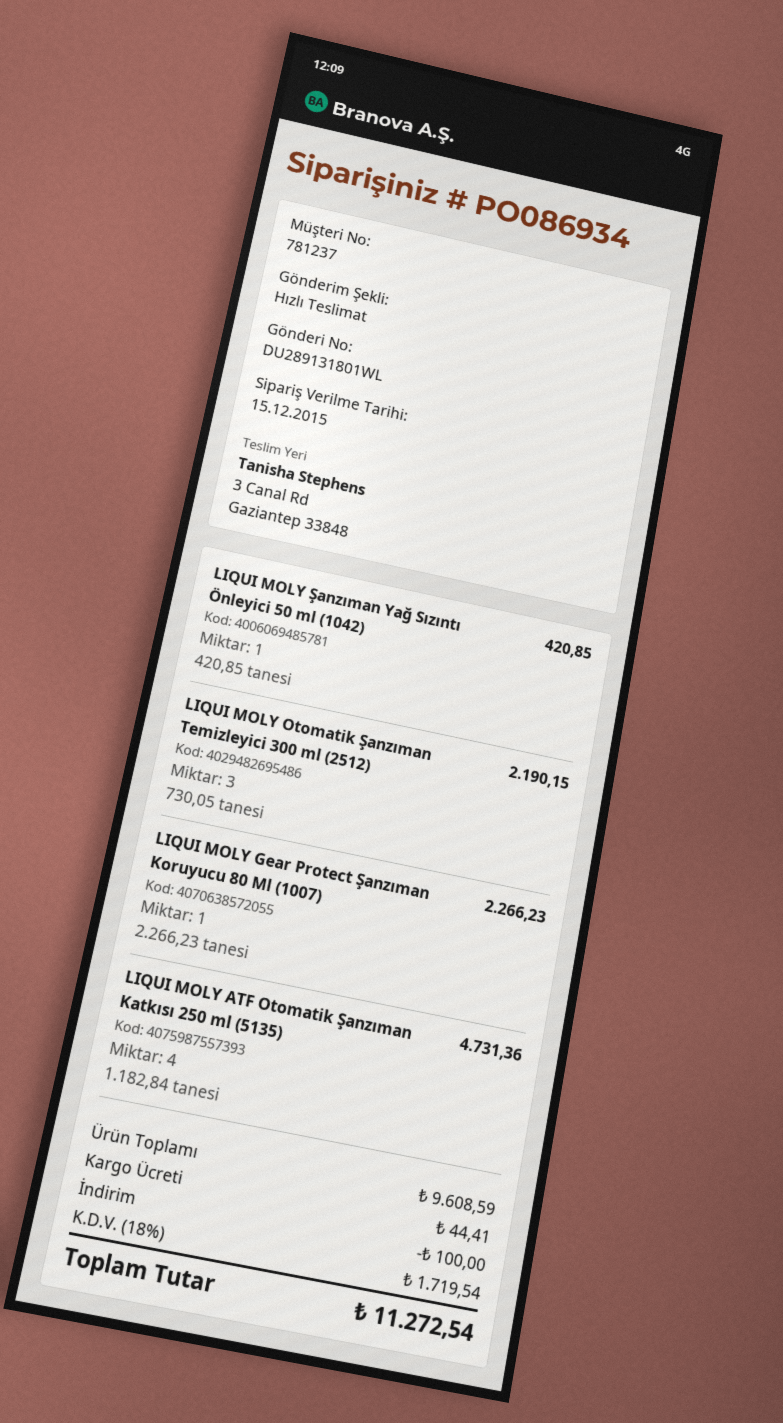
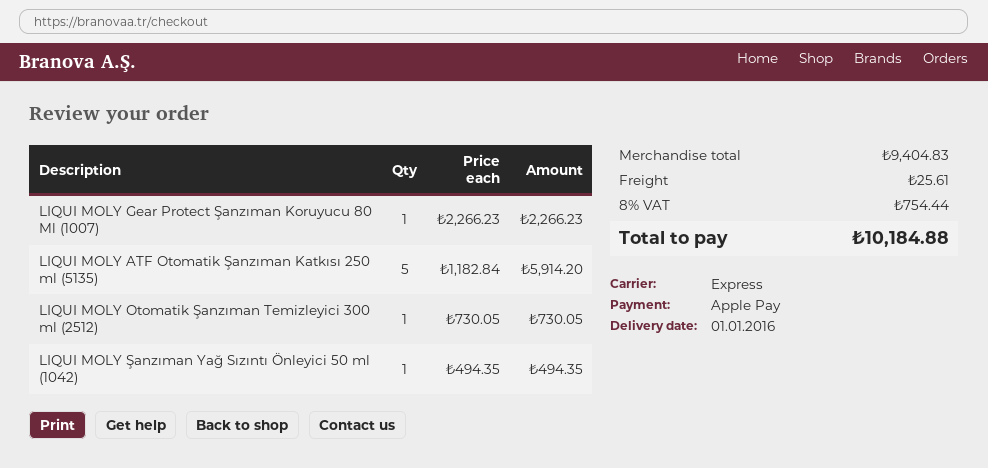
LIQUI MOLY Şanzıman Yağ Sızıntı Önleyici 50 ml (1042): 1 x 420.85 = 420.85 -> 1 x 494.35 = 494.35
LIQUI MOLY Otomatik Şanzıman Temizleyici 300 ml (2512): 3 x 730.05 = 2190.15 -> 1 x 730.05 = 730.05
LIQUI MOLY ATF Otomatik Şanzıman Katkısı 250 ml (5135): 4 x 1182.84 = 4731.36 -> 5 x 1182.84 = 5914.20
subtotal: 9608.59 -> 9404.83
discount: 100.00 -> none
shipping: 44.41 -> 25.61
tax: 18% = 1719.54 -> 8% = 754.44
total: 11272.54 -> 10184.88

